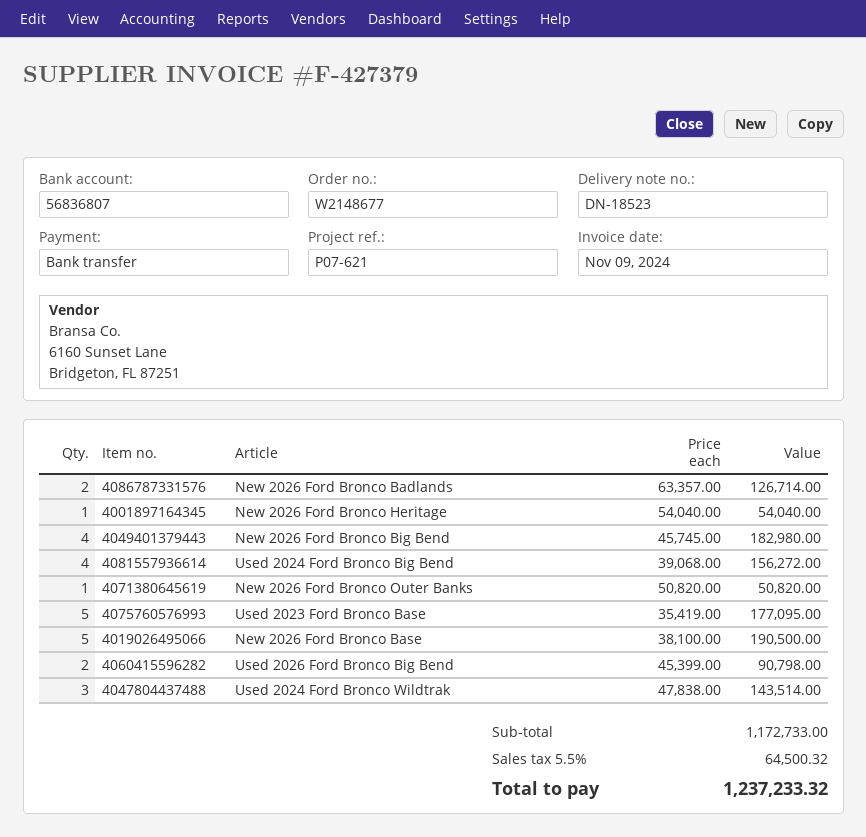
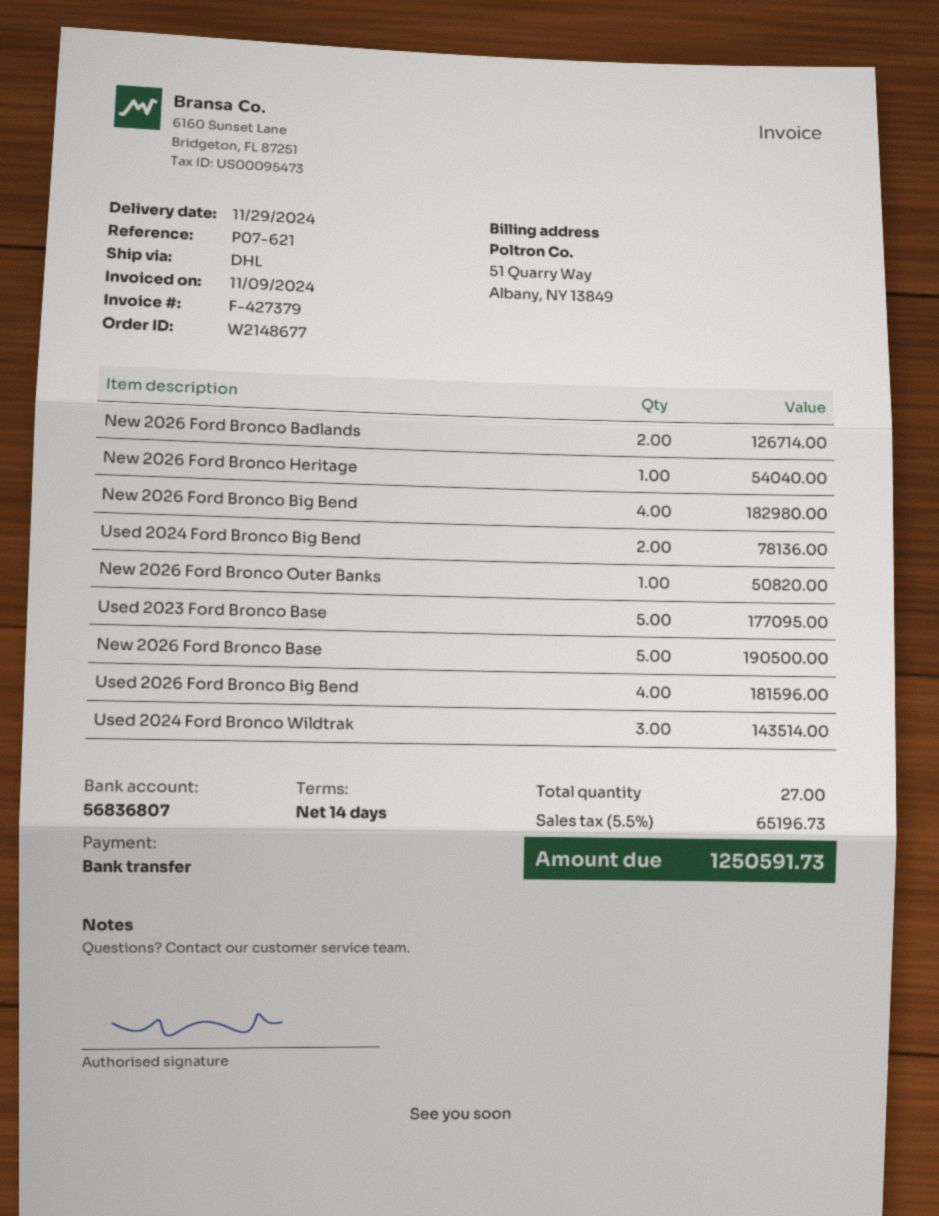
Used 2024 Ford Bronco Big Bend: 4 for 156272.00 -> 2 for 78136.00
Used 2026 Ford Bronco Big Bend: 2 for 90798.00 -> 4 for 181596.00
tax: 5.5% = 64500.32 -> 5.5% = 65196.73
total: 1237233.32 -> 1250591.73

